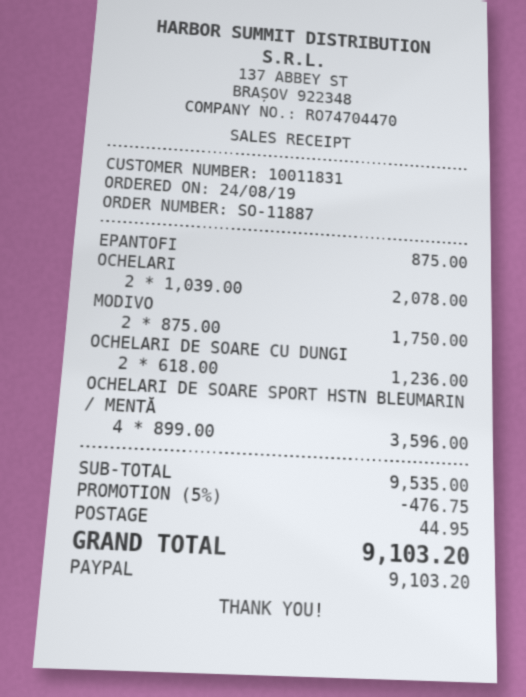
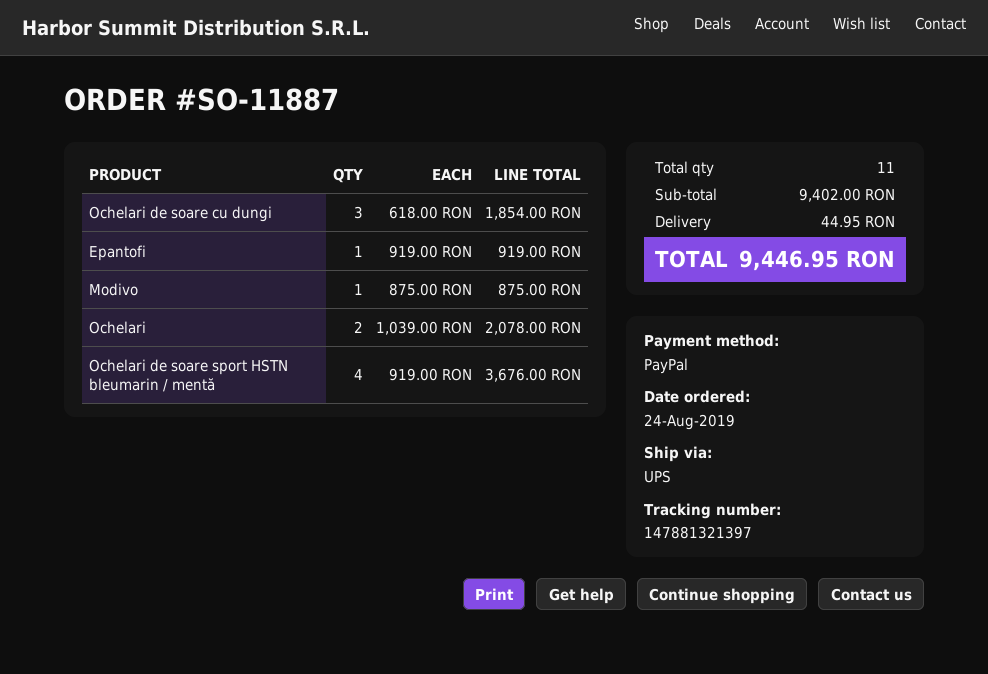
EPANTOFI: 1 x 875.00 = 875.00 -> 1 x 919.00 = 919.00
MODIVO: 2 x 875.00 = 1750.00 -> 1 x 875.00 = 875.00
OCHELARI DE SOARE CU DUNGI: 2 x 618.00 = 1236.00 -> 3 x 618.00 = 1854.00
OCHELARI DE SOARE SPORT HSTN BLEUMARIN / MENTĂ: 4 x 899.00 = 3596.00 -> 4 x 919.00 = 3676.00
subtotal: 9535.00 -> 9402.00
discount: 5% = 476.75 -> none
total: 9103.20 -> 9446.95

